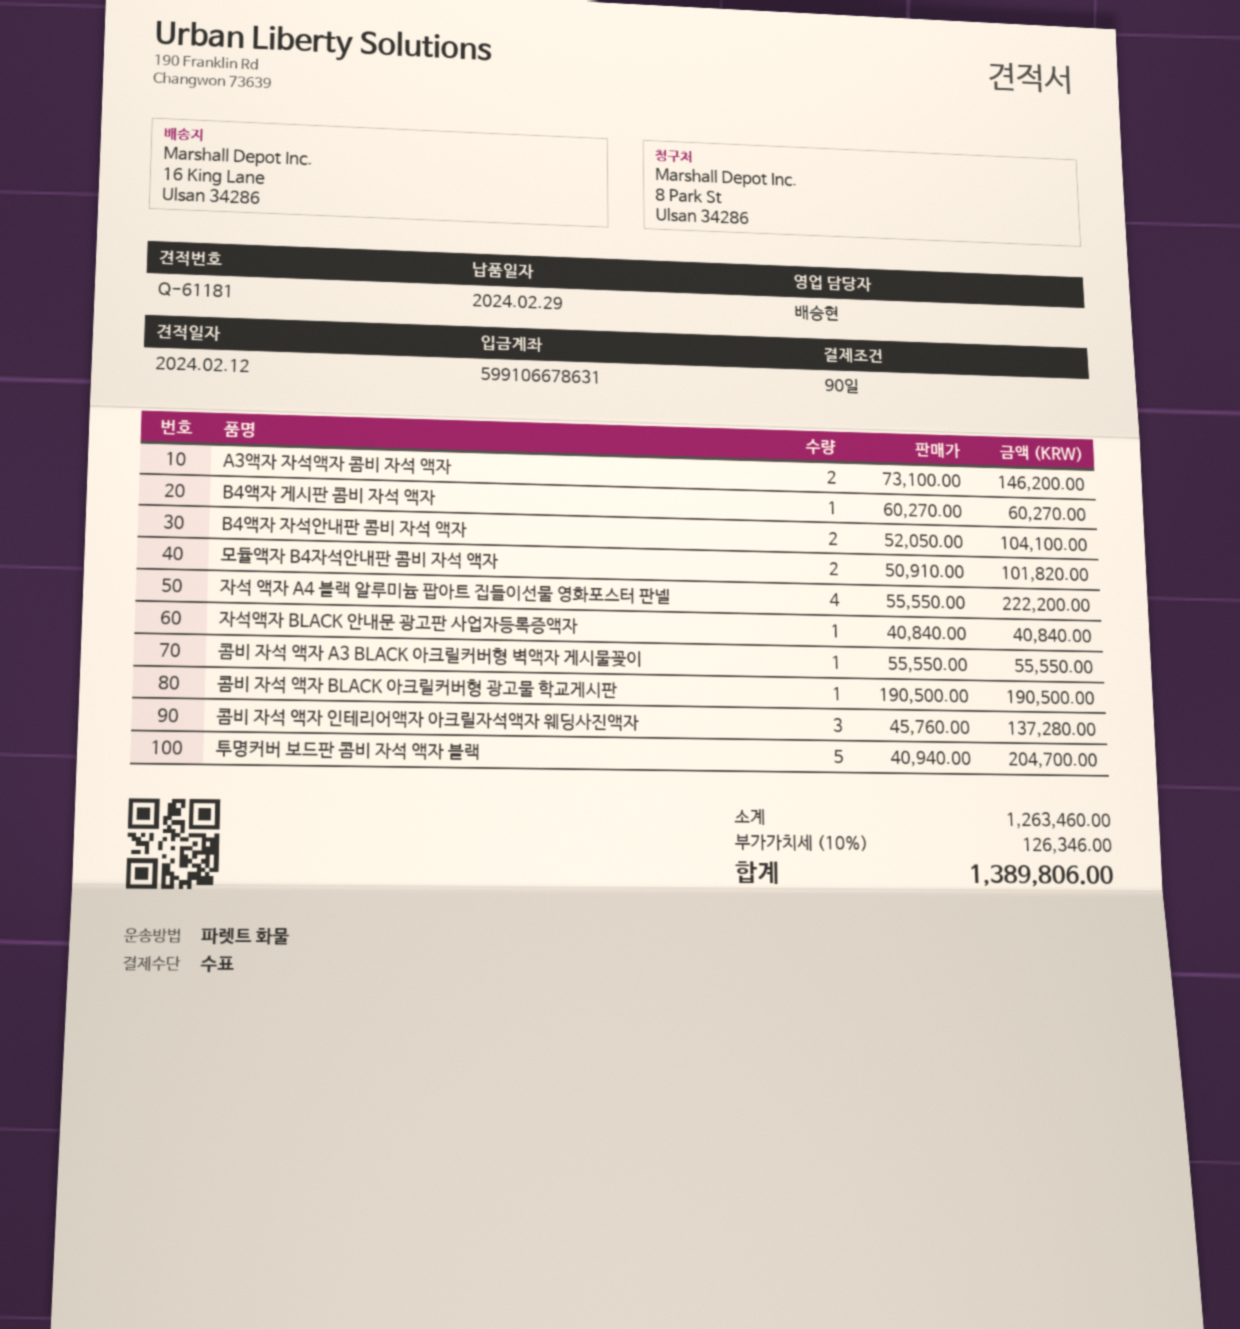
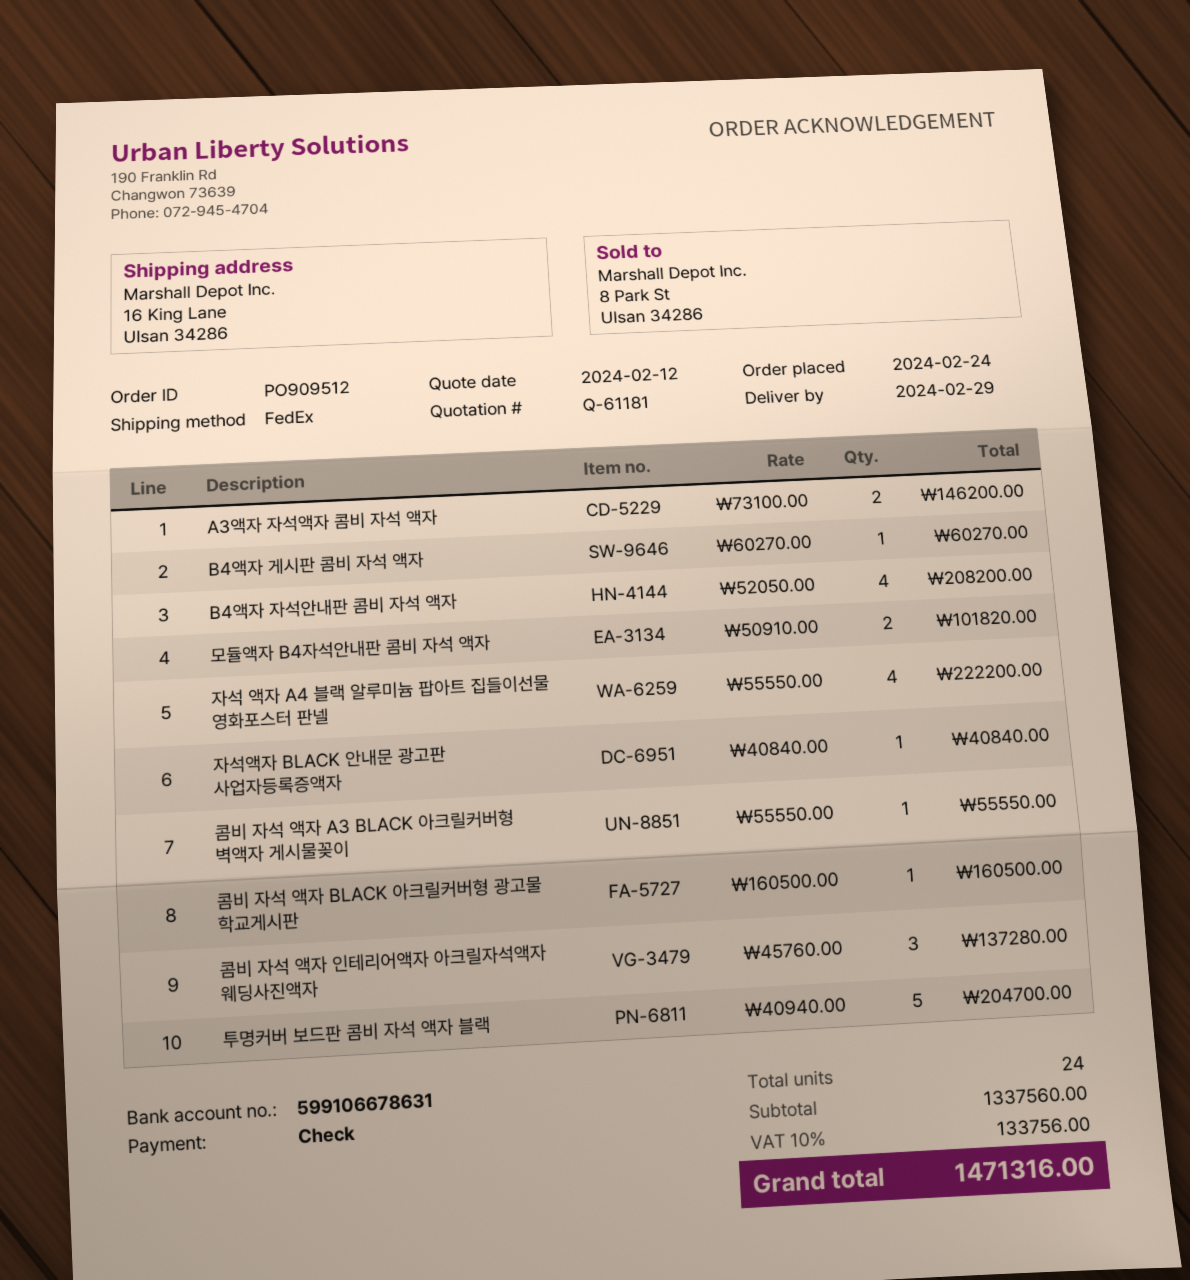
shipping method: pallet freight -> FedEx
B4액자 자석안내판 콤비 자석 액자: 2 x 52050.00 = 104100.00 -> 4 x 52050.00 = 208200.00
콤비 자석 액자 BLACK 아크릴커버형 광고물 학교게시판: 1 x 190500.00 = 190500.00 -> 1 x 160500.00 = 160500.00
subtotal: 1263460.00 -> 1337560.00
tax: 10% = 126346.00 -> 10% = 133756.00
total: 1389806.00 -> 1471316.00

